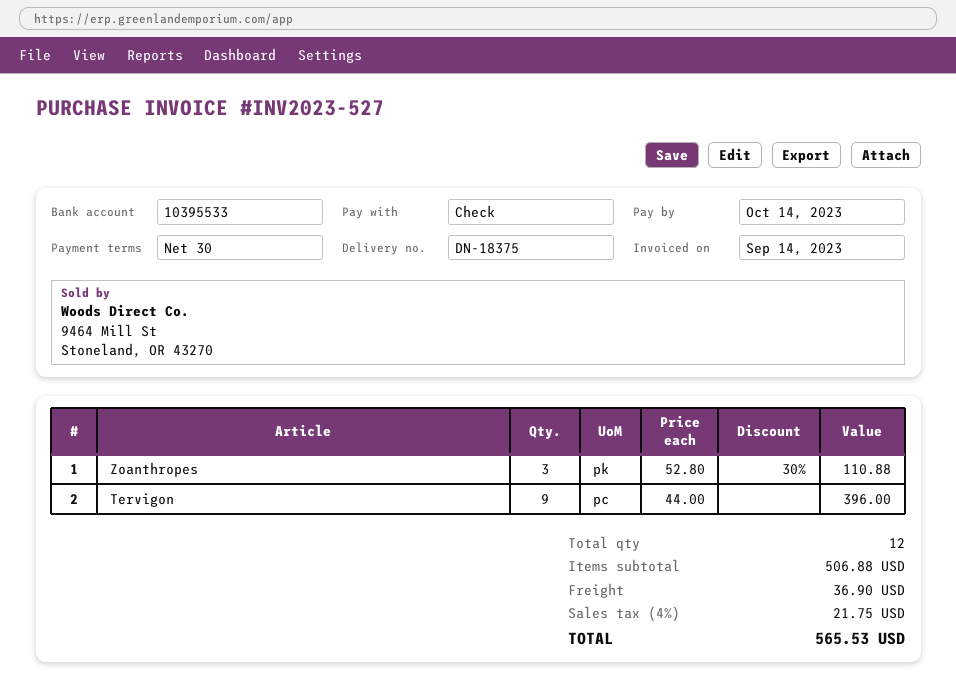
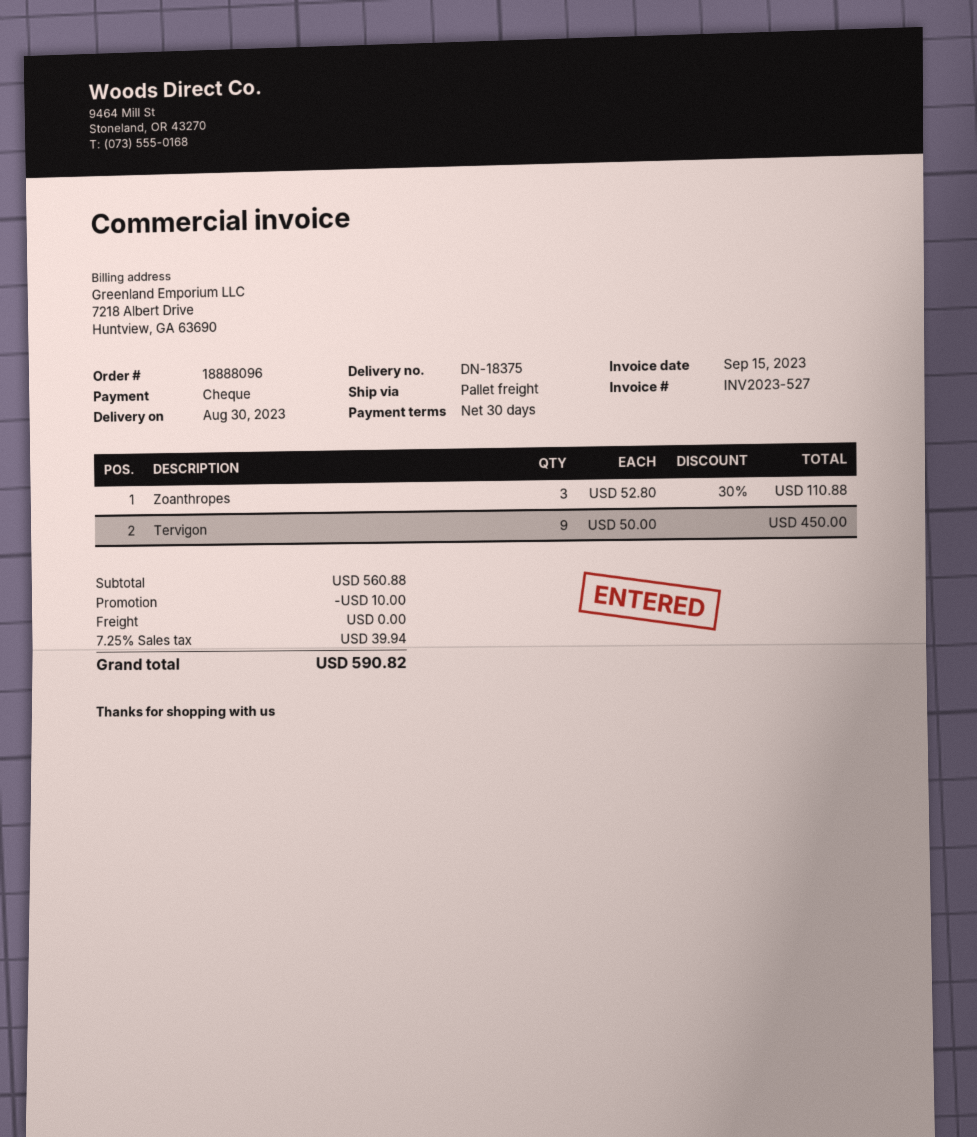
invoice date: 2023-09-14 -> 2023-09-15
Tervigon: 9 x 44.00 = 396.00 -> 9 x 50.00 = 450.00
subtotal: 506.88 -> 560.88
discount: none -> 10.00
shipping: 36.90 -> 0.00
tax: 4% = 21.75 -> 7.25% = 39.94
total: 565.53 -> 590.82

